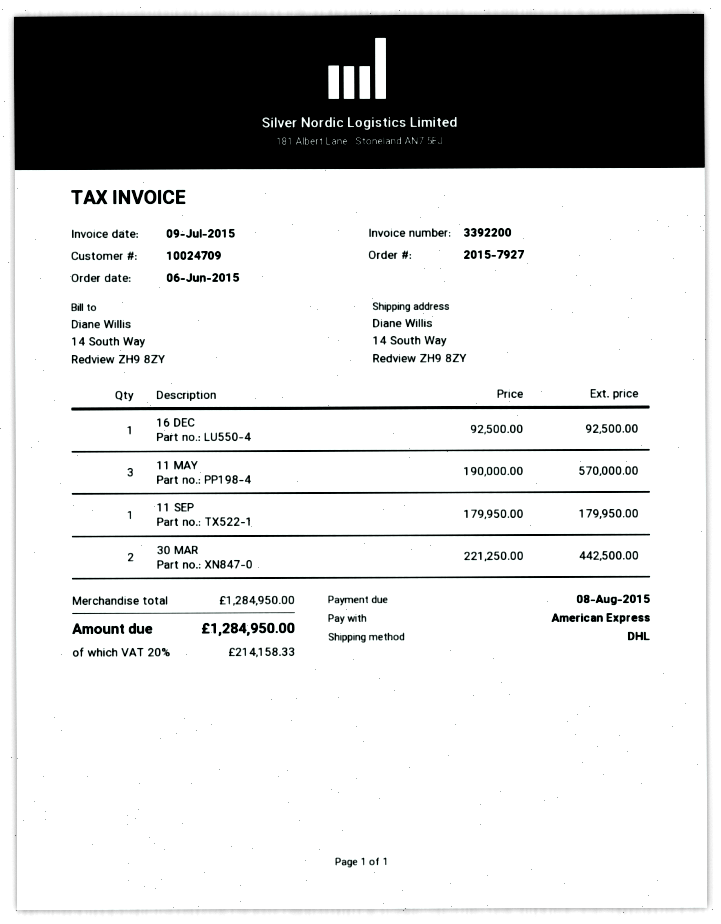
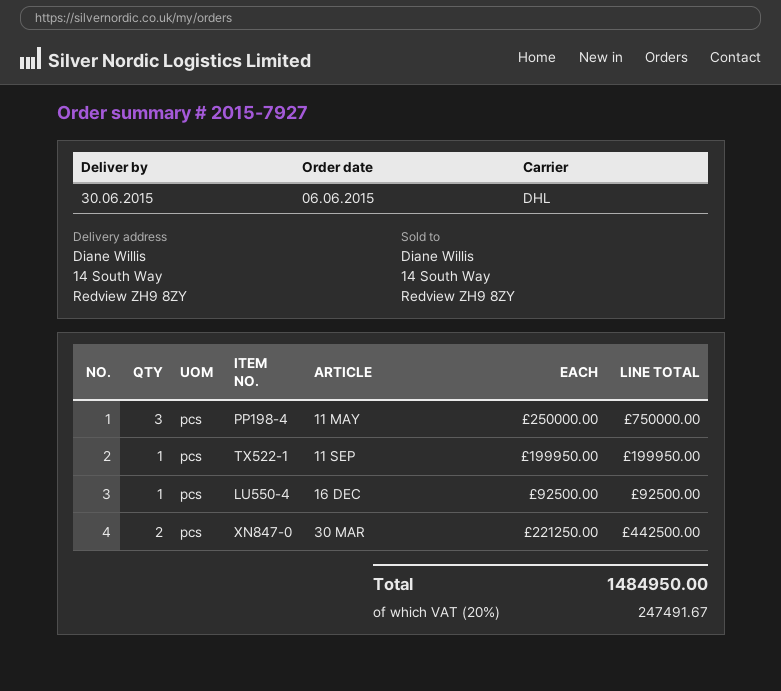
11 MAY: 3 x 190000.00 = 570000.00 -> 3 x 250000.00 = 750000.00
11 SEP: 1 x 179950.00 = 179950.00 -> 1 x 199950.00 = 199950.00
tax: 20% = 214158.33 -> 20% = 247491.67
total: 1284950.00 -> 1484950.00

